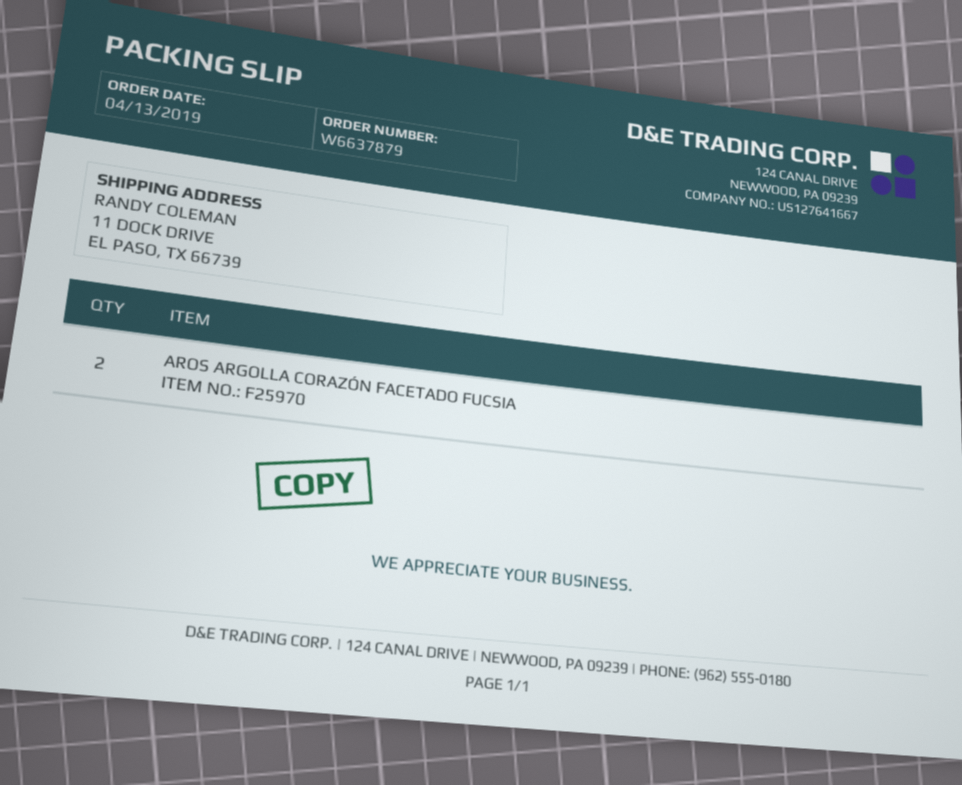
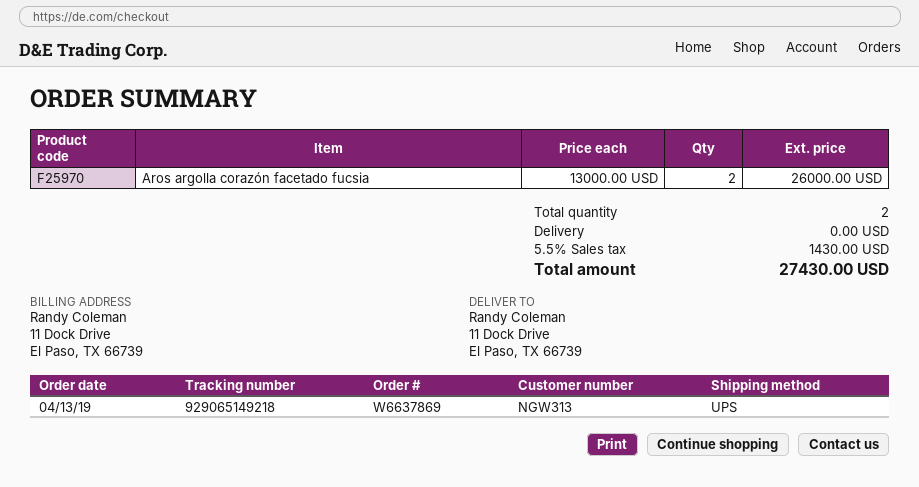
order number: W6637879 -> W6637869

